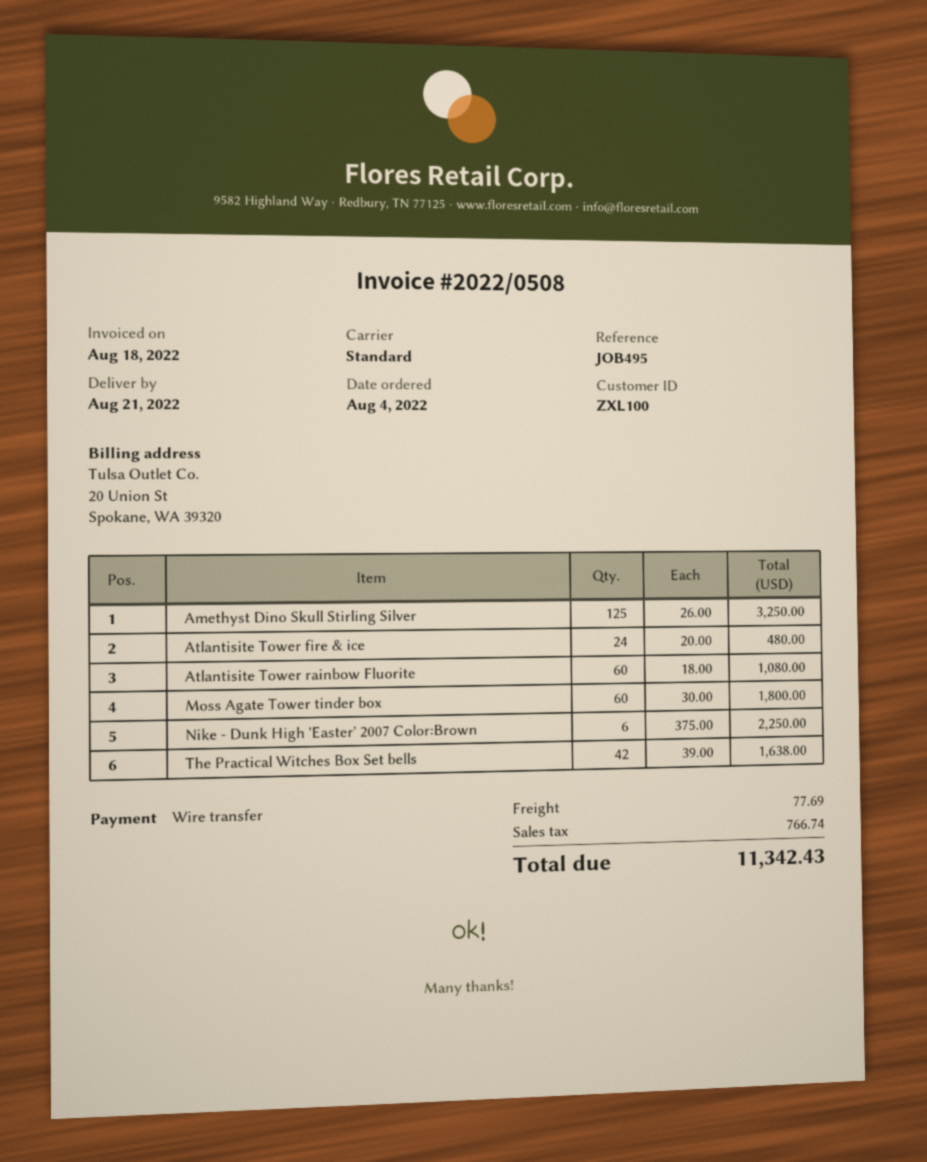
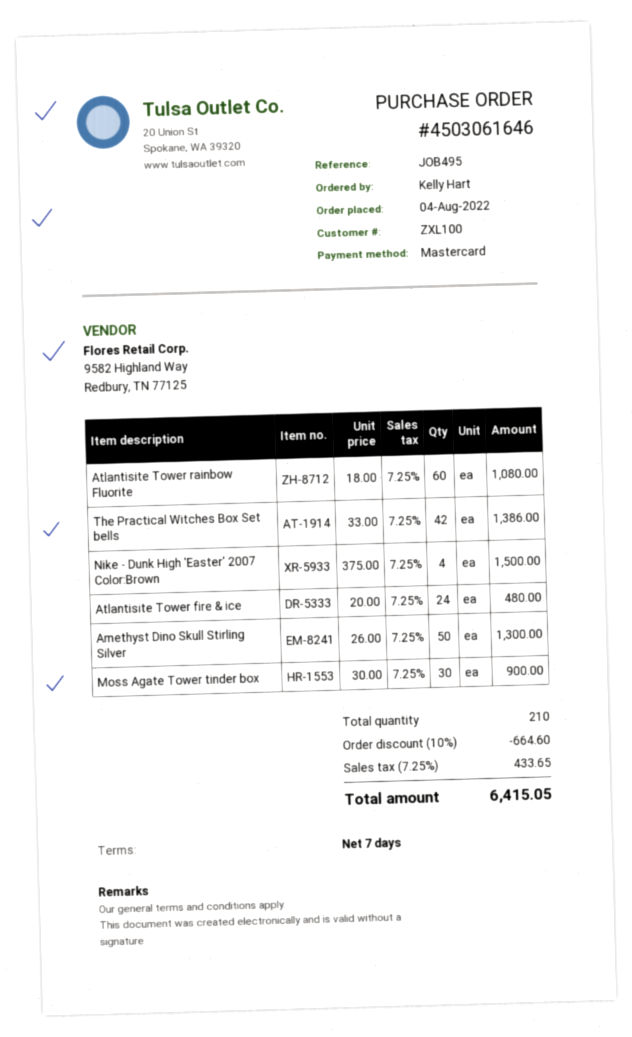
payment method: bank transfer -> Mastercard
Amethyst Dino Skull Stirling Silver: 125 x 26.00 = 3250.00 -> 50 x 26.00 = 1300.00
Moss Agate Tower tinder box: 60 x 30.00 = 1800.00 -> 30 x 30.00 = 900.00
Nike - Dunk High 'Easter' 2007 Color:Brown: 6 x 375.00 = 2250.00 -> 4 x 375.00 = 1500.00
The Practical Witches Box Set bells: 42 x 39.00 = 1638.00 -> 42 x 33.00 = 1386.00
discount: none -> 10% = 664.60
shipping: 77.69 -> none
tax: 766.74 -> 433.65
total: 11342.43 -> 6415.05

